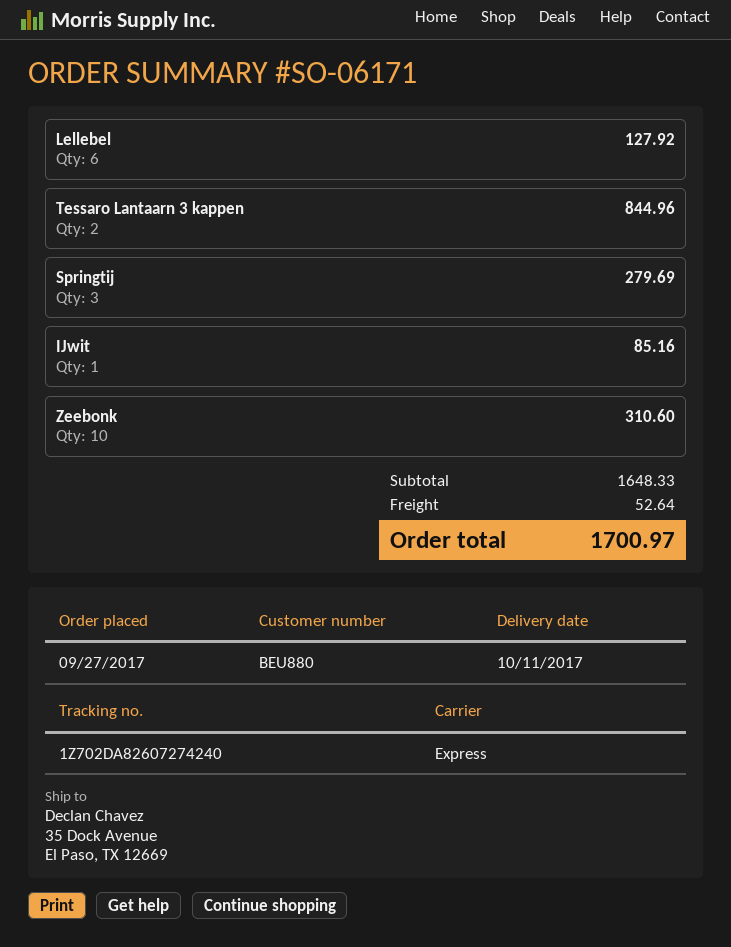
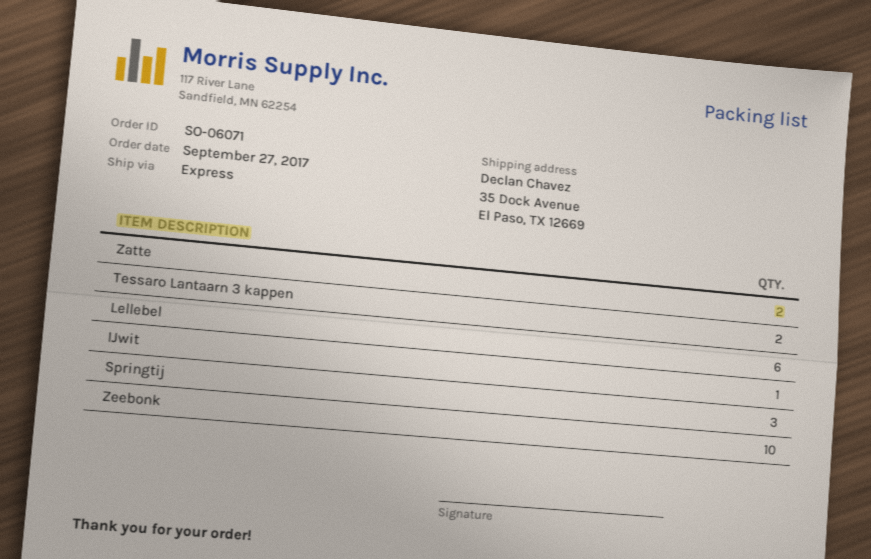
order number: SO-06171 -> SO-06071
Zatte: none -> 2

